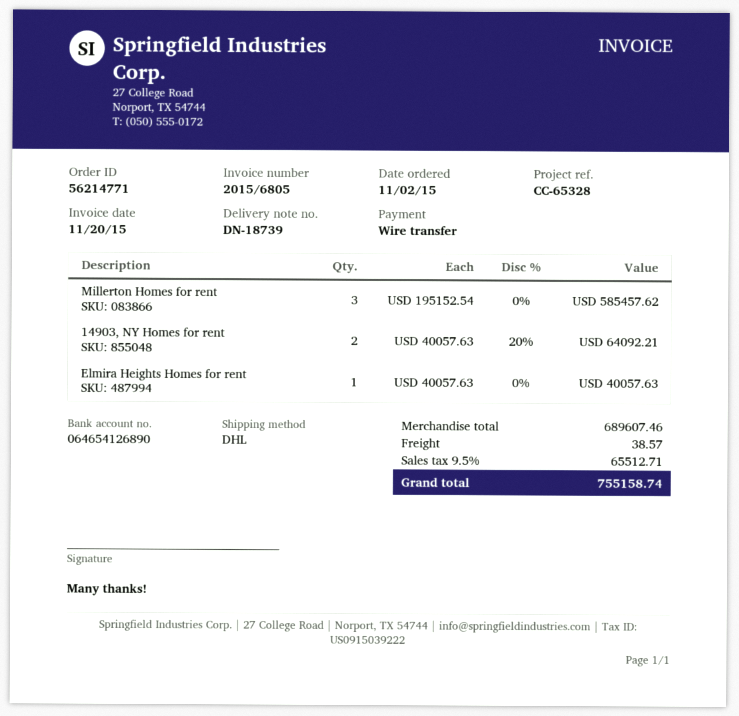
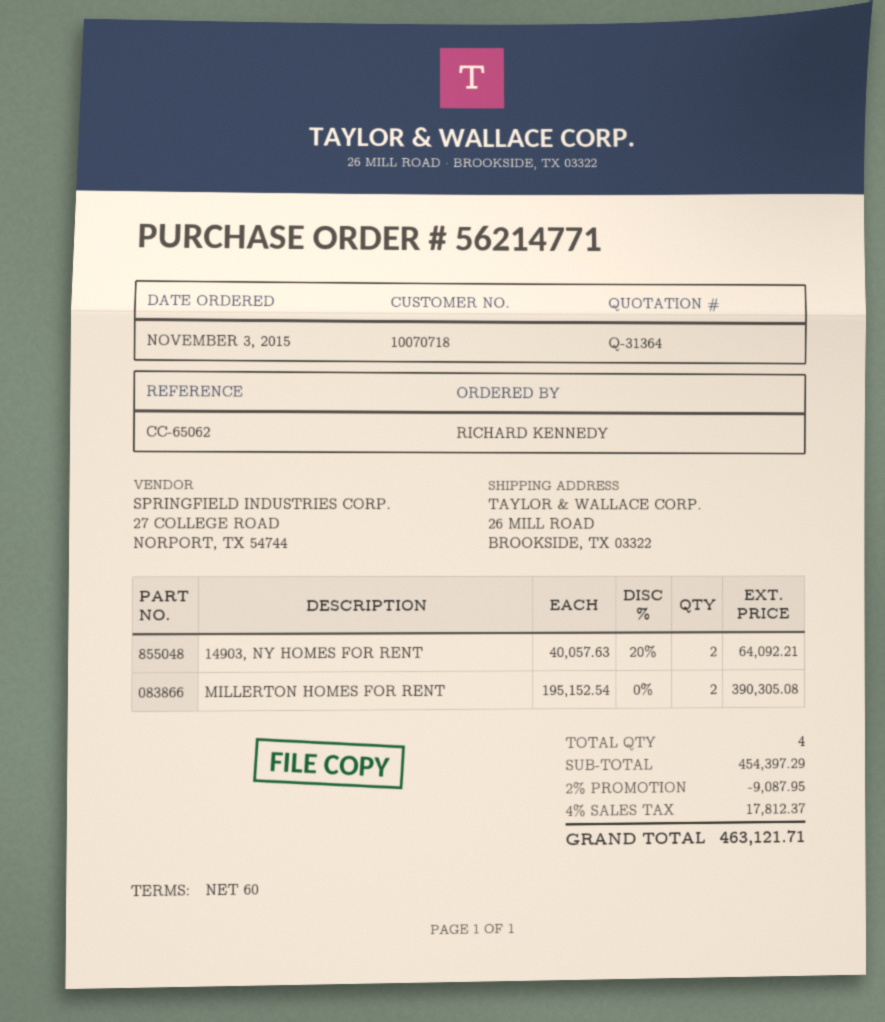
order date: 2015-11-02 -> 2015-11-03
reference: CC-65328 -> CC-65062
Millerton Homes for rent: 3 x 195152.54 = 585457.62 -> 2 x 195152.54 = 390305.08
Elmira Heights Homes for rent: 1 x 40057.63 = 40057.63 -> none
subtotal: 689607.46 -> 454397.29
discount: none -> 2% = 9087.95
shipping: 38.57 -> none
tax: 9.5% = 65512.71 -> 4% = 17812.37
total: 755158.74 -> 463121.71

